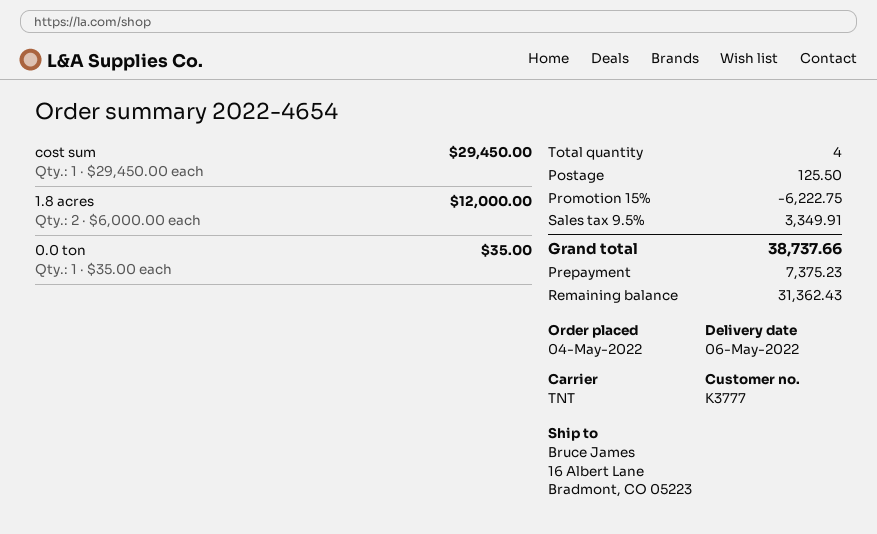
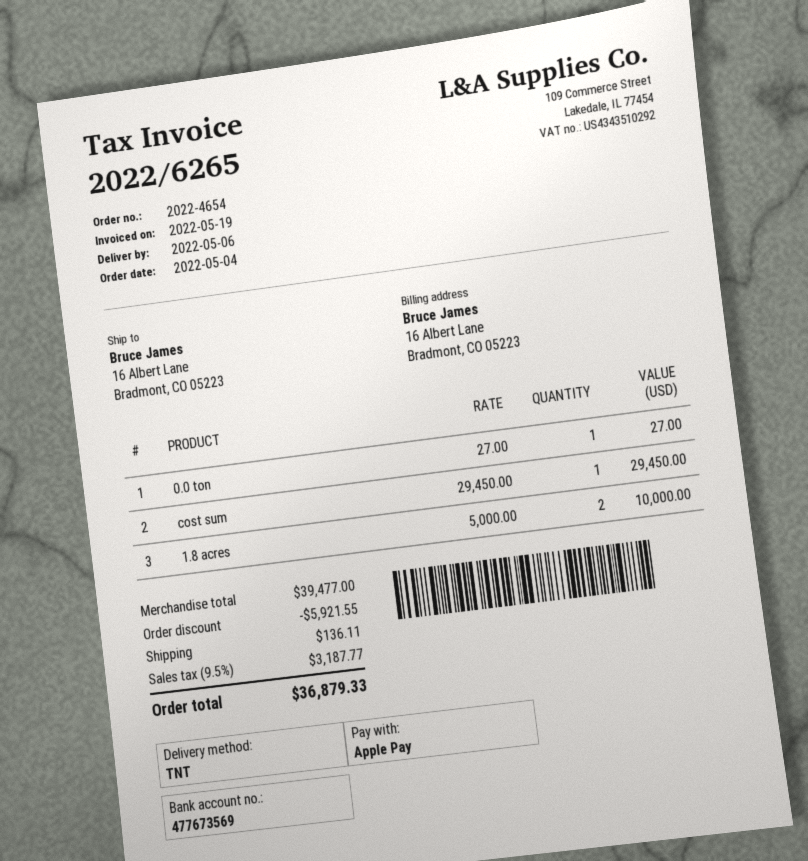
1.8 acres: 2 x 6000.00 = 12000.00 -> 2 x 5000.00 = 10000.00
0.0 ton: 1 x 35.00 = 35.00 -> 1 x 27.00 = 27.00
discount: 6222.75 -> 5921.55
shipping: 125.50 -> 136.11
tax: 9.5% = 3349.91 -> 9.5% = 3187.77
total: 38737.66 -> 36879.33

